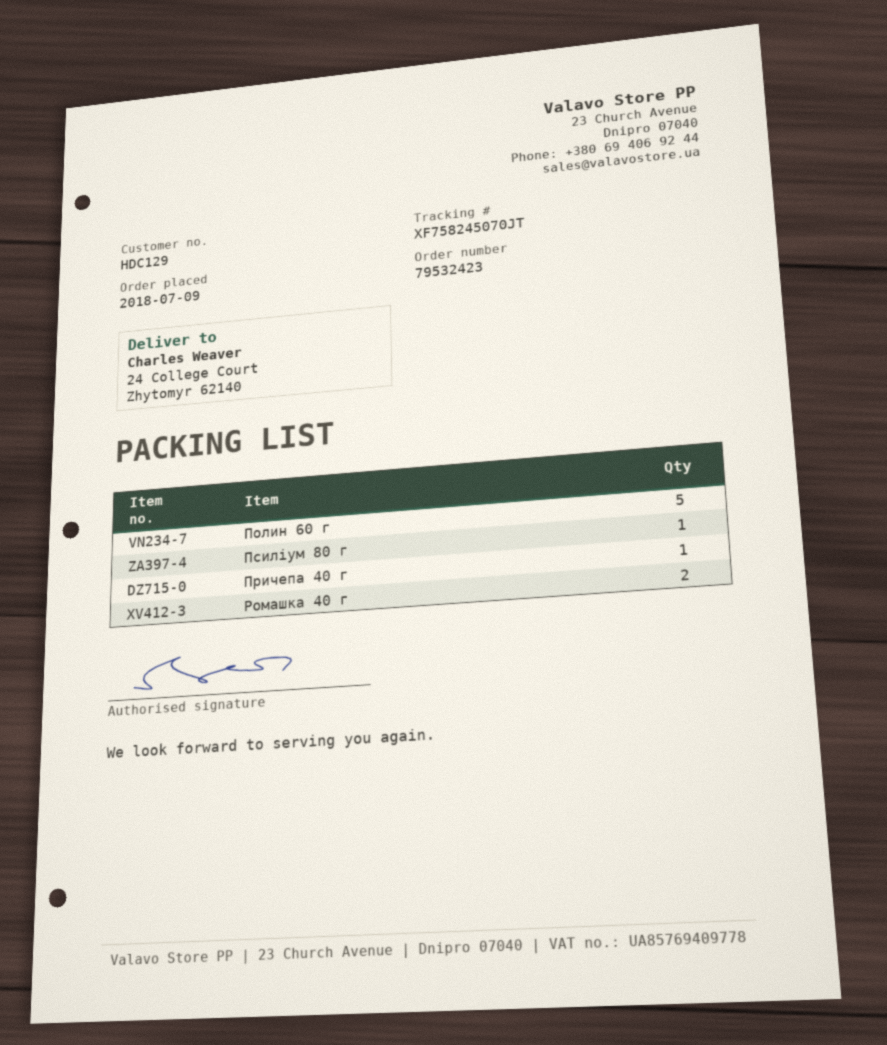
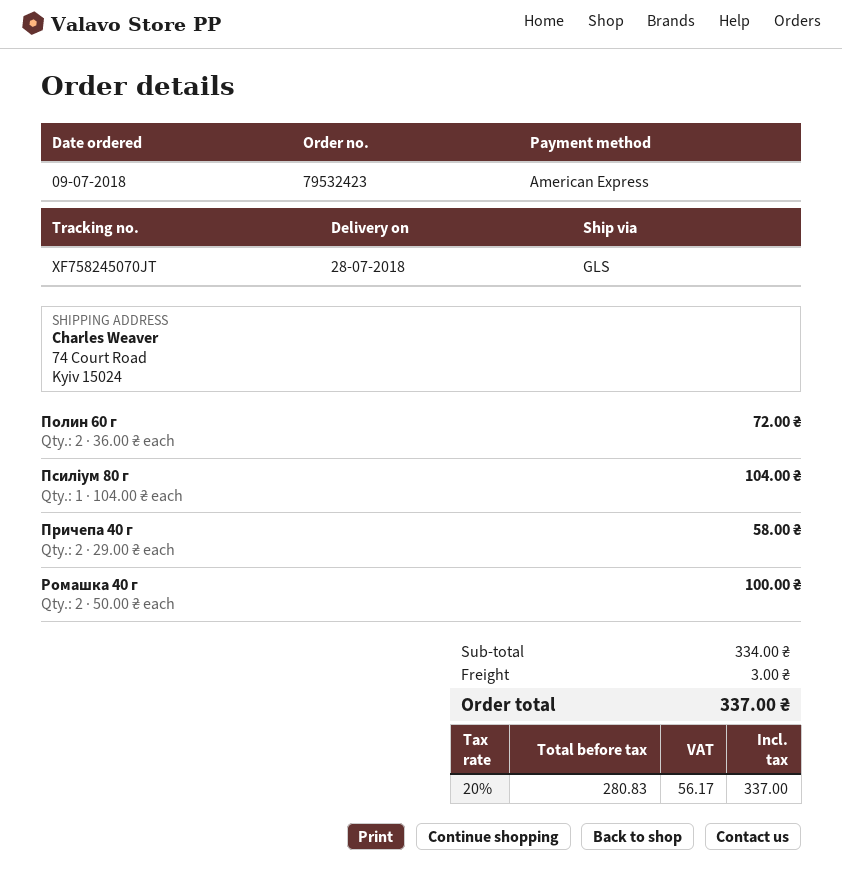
ship to: 24 College Court, Zhytomyr 62140 -> 74 Court Road, Kyiv 15024
Полин 60 г: 5 -> 2
Причепа 40 г: 1 -> 2

